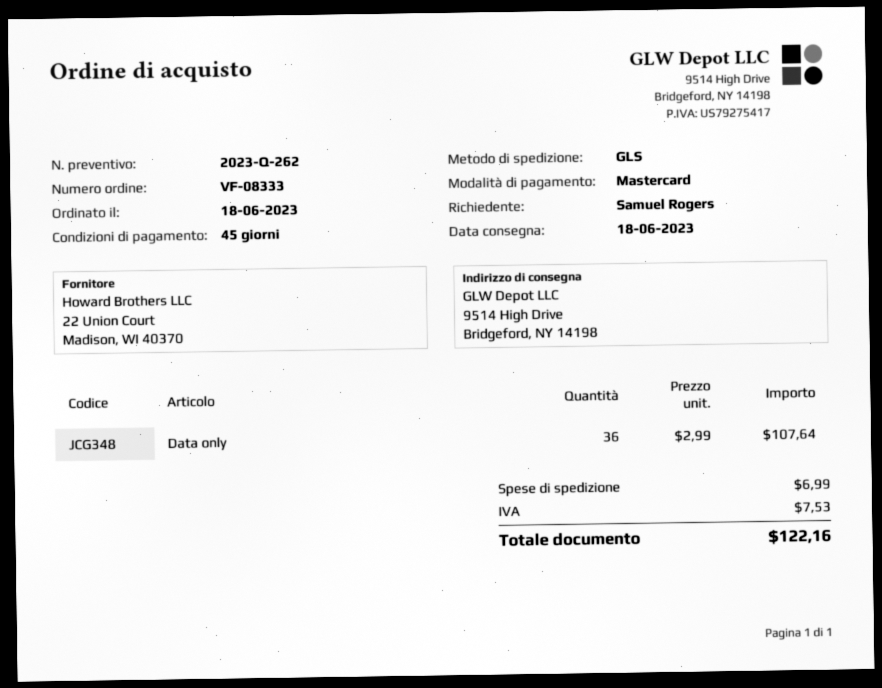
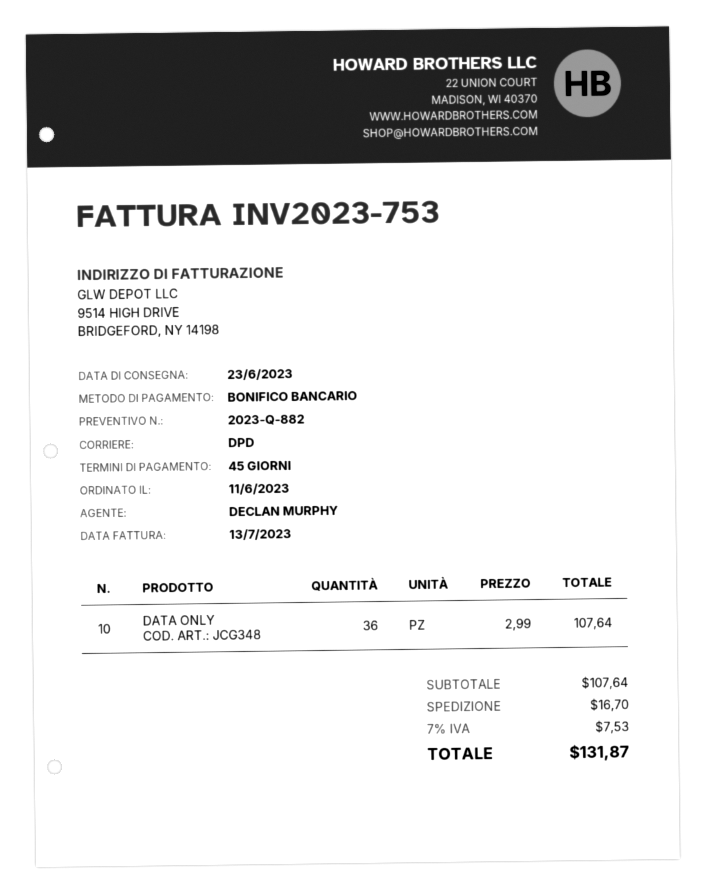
quote number: 2023-Q-262 -> 2023-Q-882
order date: 2023-06-18 -> 2023-06-11
delivery date: 2023-06-18 -> 2023-06-23
payment method: Mastercard -> bank transfer
shipping method: GLS -> DPD
shipping: 6.99 -> 16.70
total: 122.16 -> 131.87

